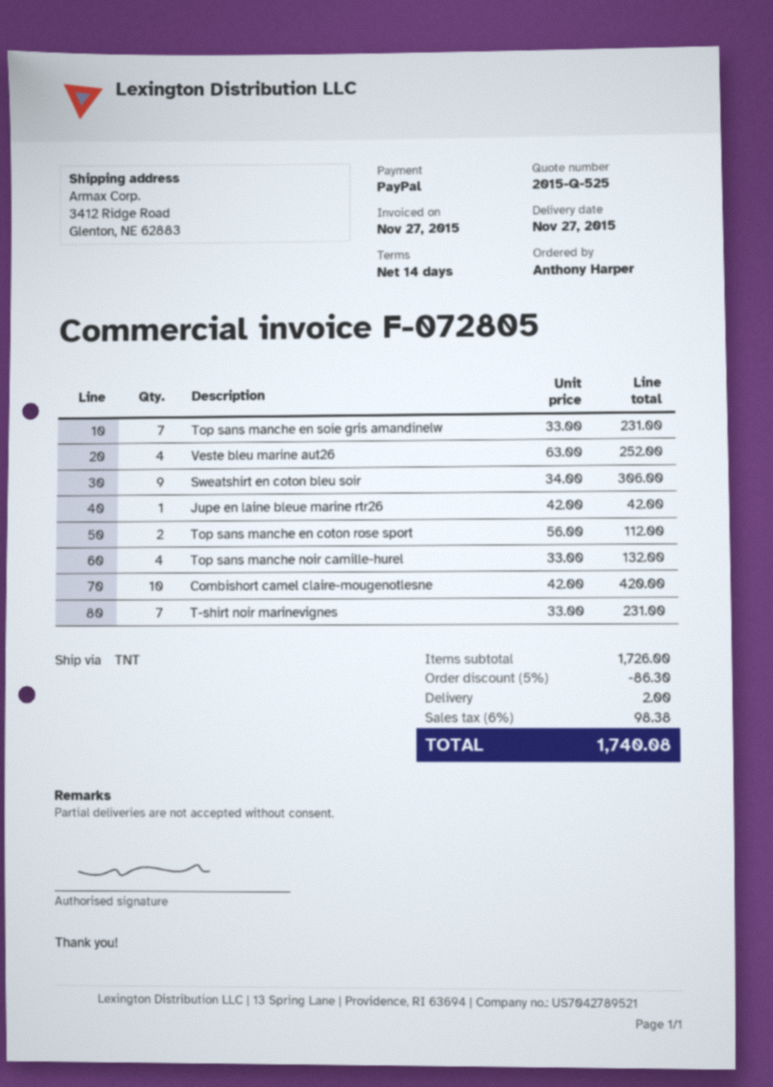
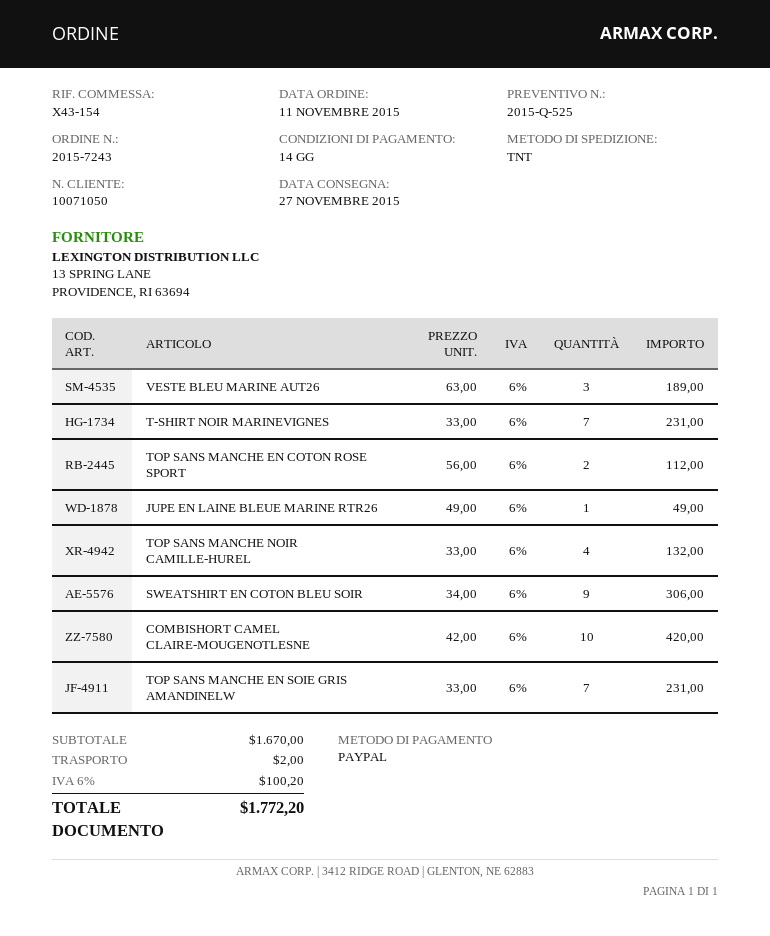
Veste bleu marine aut26: 4 x 63.00 = 252.00 -> 3 x 63.00 = 189.00
Jupe en laine bleue marine rtr26: 1 x 42.00 = 42.00 -> 1 x 49.00 = 49.00
subtotal: 1726.00 -> 1670.00
discount: 5% = 86.30 -> none
tax: 6% = 98.38 -> 6% = 100.20
total: 1740.08 -> 1772.20

